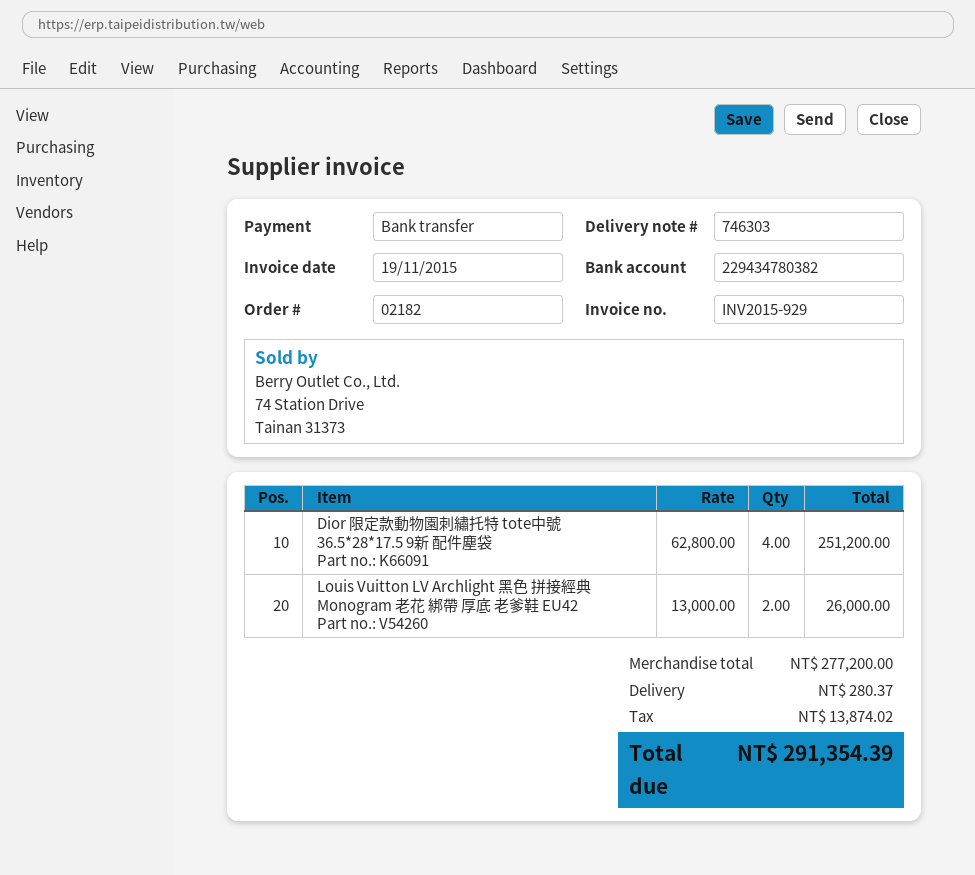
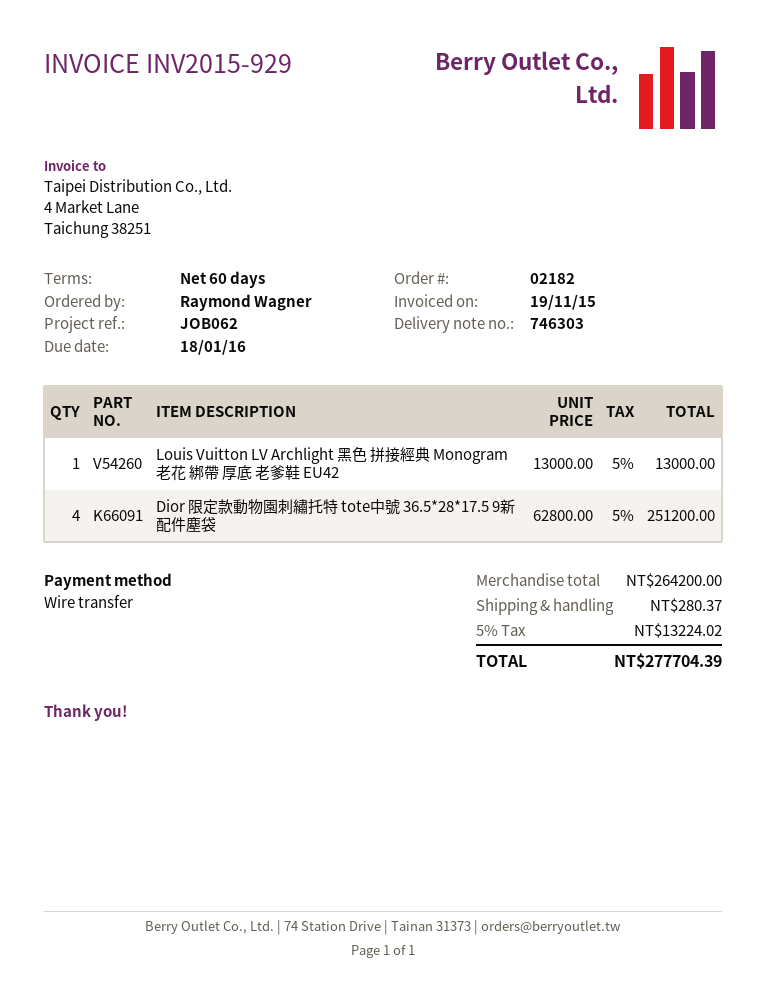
Louis Vuitton LV Archlight 黑色 拼接經典 Monogram 老花 綁帶 厚底 老爹鞋 EU42: 2 x 13000.00 = 26000.00 -> 1 x 13000.00 = 13000.00
subtotal: 277200.00 -> 264200.00
tax: 13874.02 -> 13224.02
total: 291354.39 -> 277704.39

